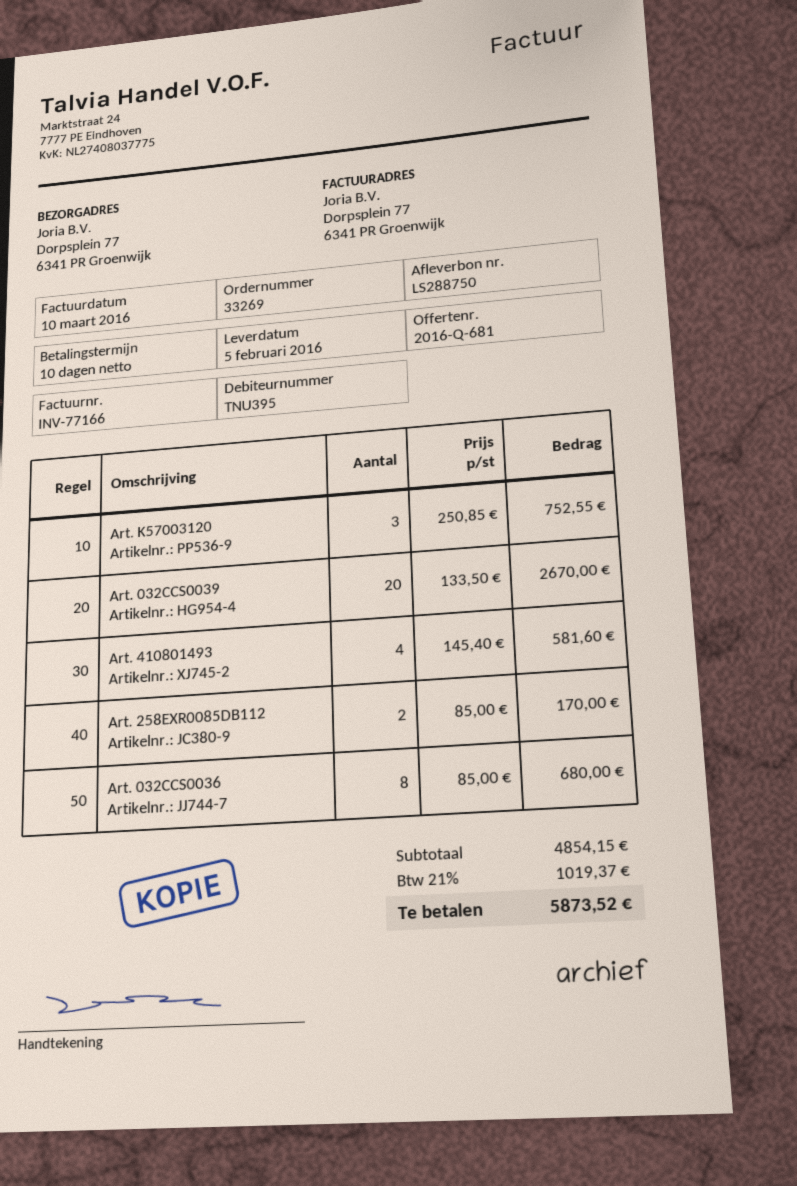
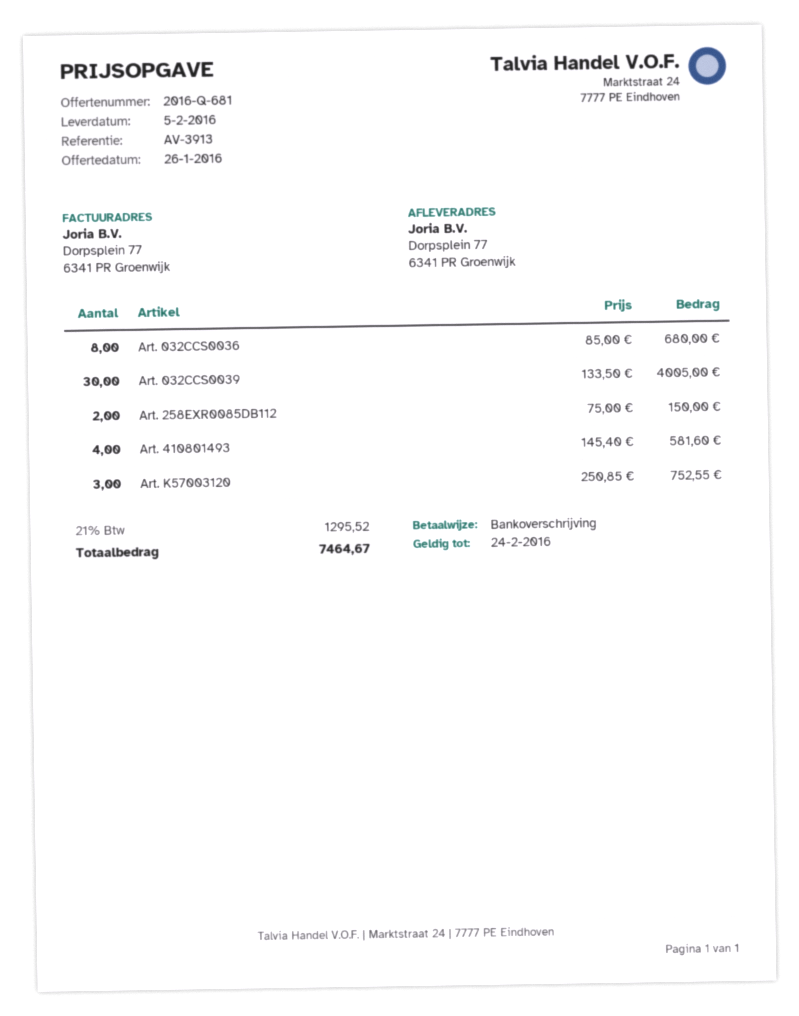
Art. 032CCS0039: 20 x 133.50 = 2670.00 -> 30 x 133.50 = 4005.00
Art. 258EXR0085DB112: 2 x 85.00 = 170.00 -> 2 x 75.00 = 150.00
tax: 21% = 1019.37 -> 21% = 1295.52
total: 5873.52 -> 7464.67

